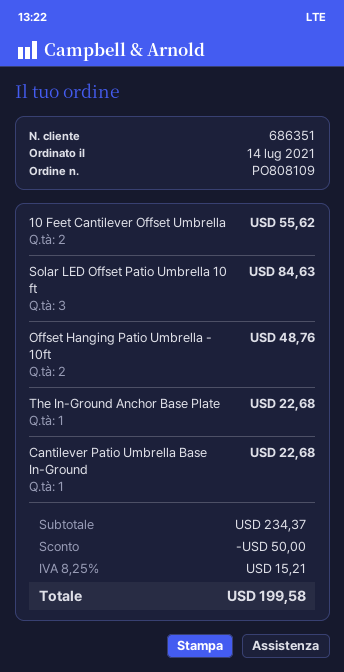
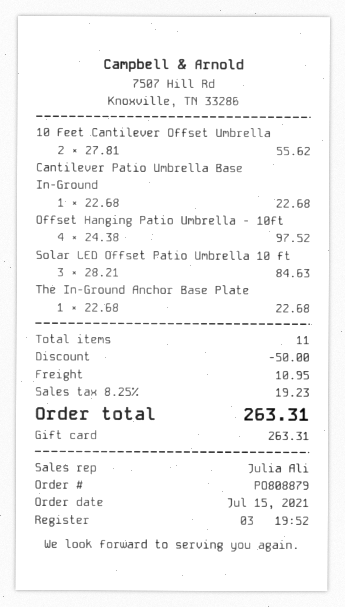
order number: PO808109 -> PO808879
order date: 2021-07-14 -> 2021-07-15
Offset Hanging Patio Umbrella - 10ft: 2 for 48.76 -> 4 for 97.52
shipping: none -> 10.95
tax: 8.25% = 15.21 -> 8.25% = 19.23
total: 199.58 -> 263.31

